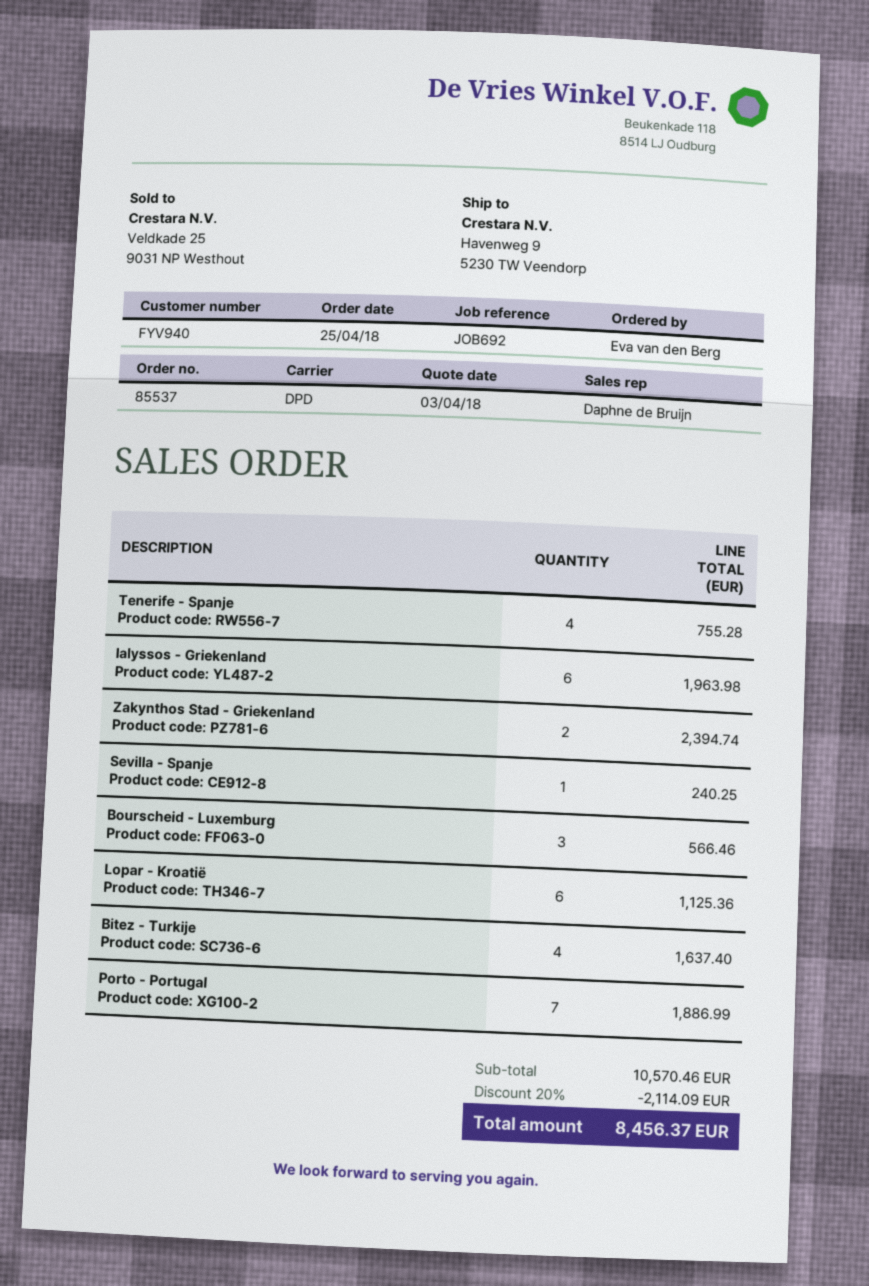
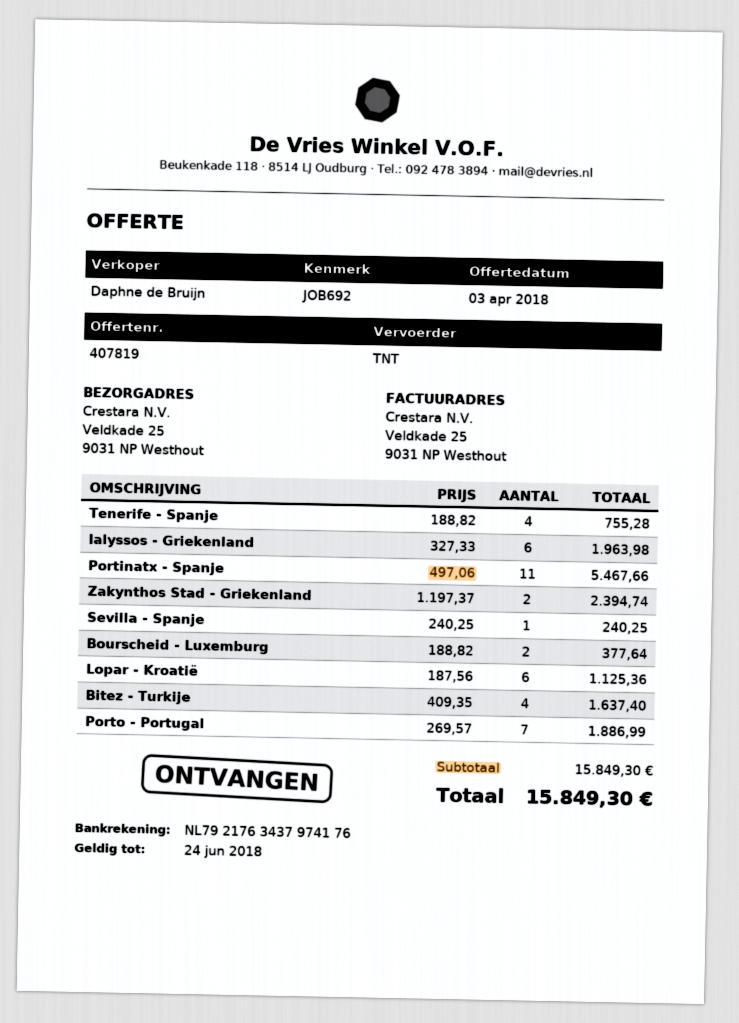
shipping method: DPD -> TNT
ship to: Havenweg 9, 5230 TW Veendorp -> Veldkade 25, 9031 NP Westhout
Bourscheid - Luxemburg: 3 for 566.46 -> 2 for 377.64
Portinatx - Spanje: none -> 11 for 5467.66
subtotal: 10570.46 -> 15849.30
discount: 20% = 2114.09 -> none
total: 8456.37 -> 15849.30

